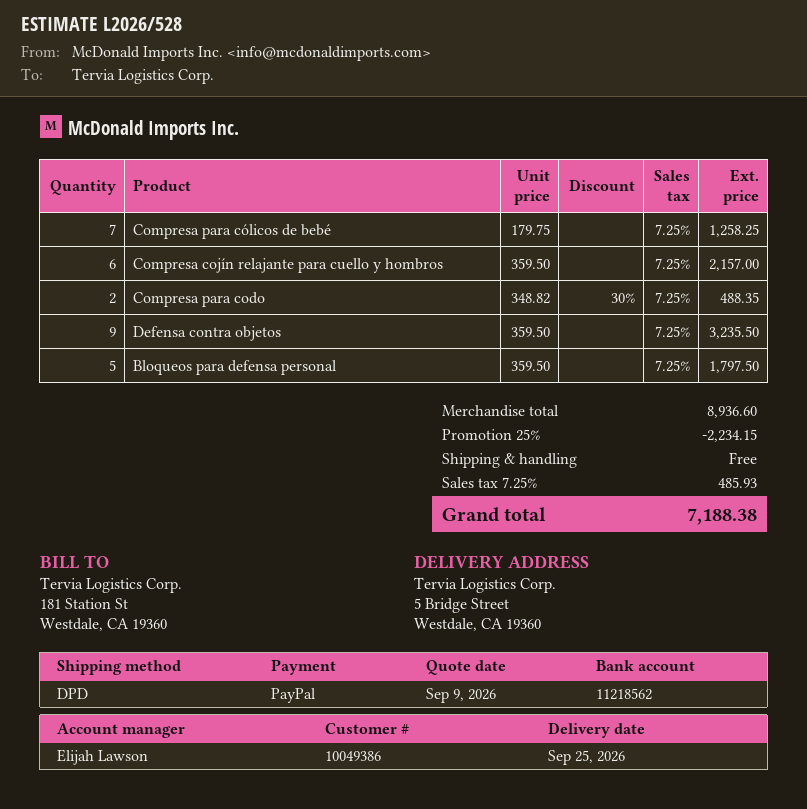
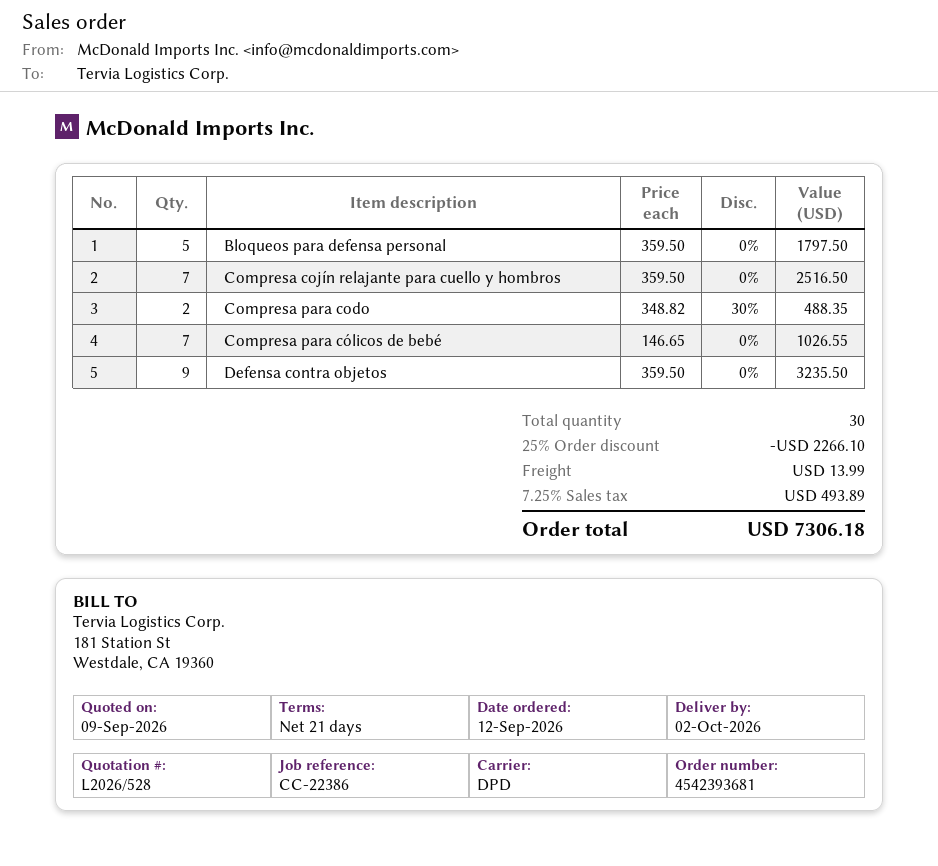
delivery date: 2026-09-25 -> 2026-10-02
Compresa para cólicos de bebé: 7 x 179.75 = 1258.25 -> 7 x 146.65 = 1026.55
Compresa cojín relajante para cuello y hombros: 6 x 359.50 = 2157.00 -> 7 x 359.50 = 2516.50
discount: 25% = 2234.15 -> 25% = 2266.10
shipping: 0.00 -> 13.99
tax: 7.25% = 485.93 -> 7.25% = 493.89
total: 7188.38 -> 7306.18

